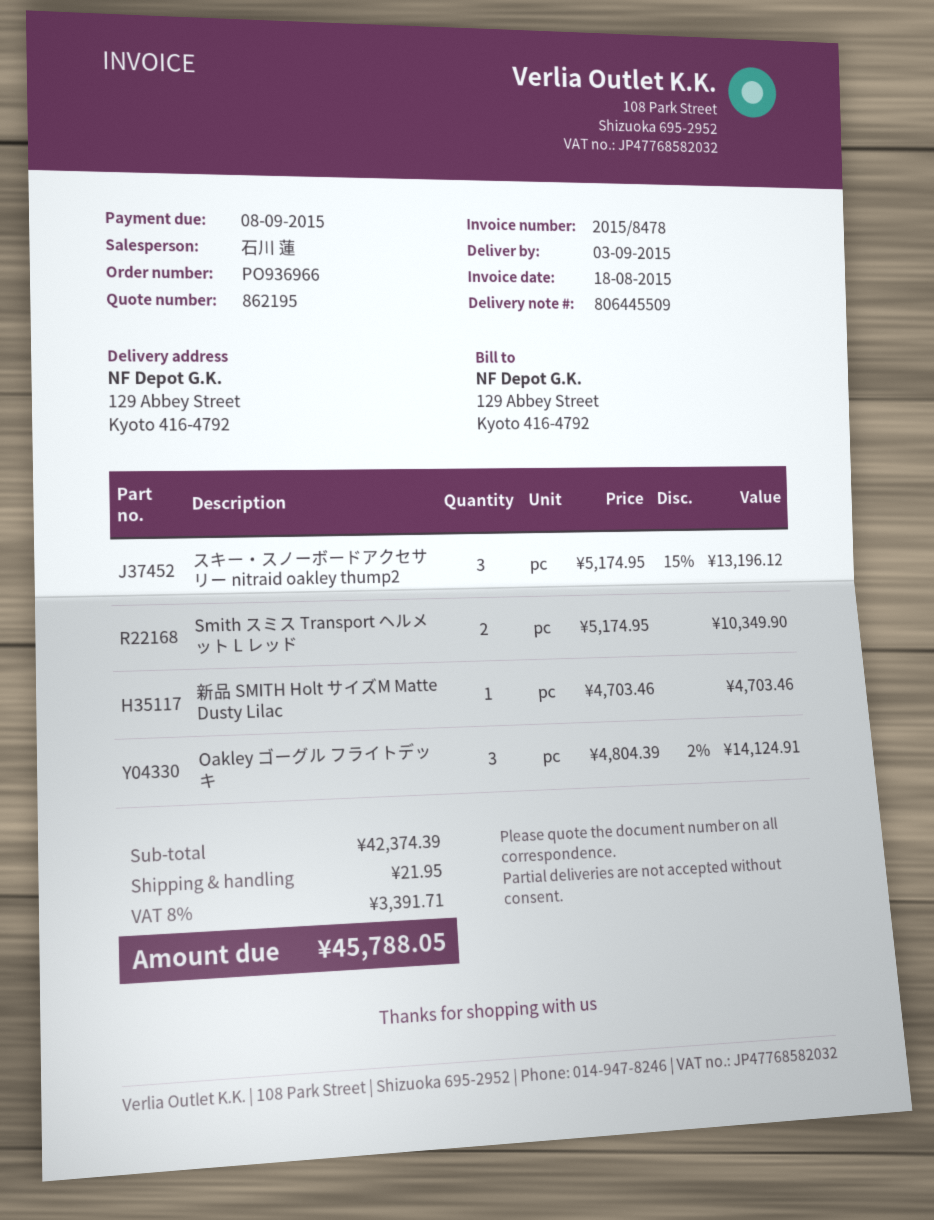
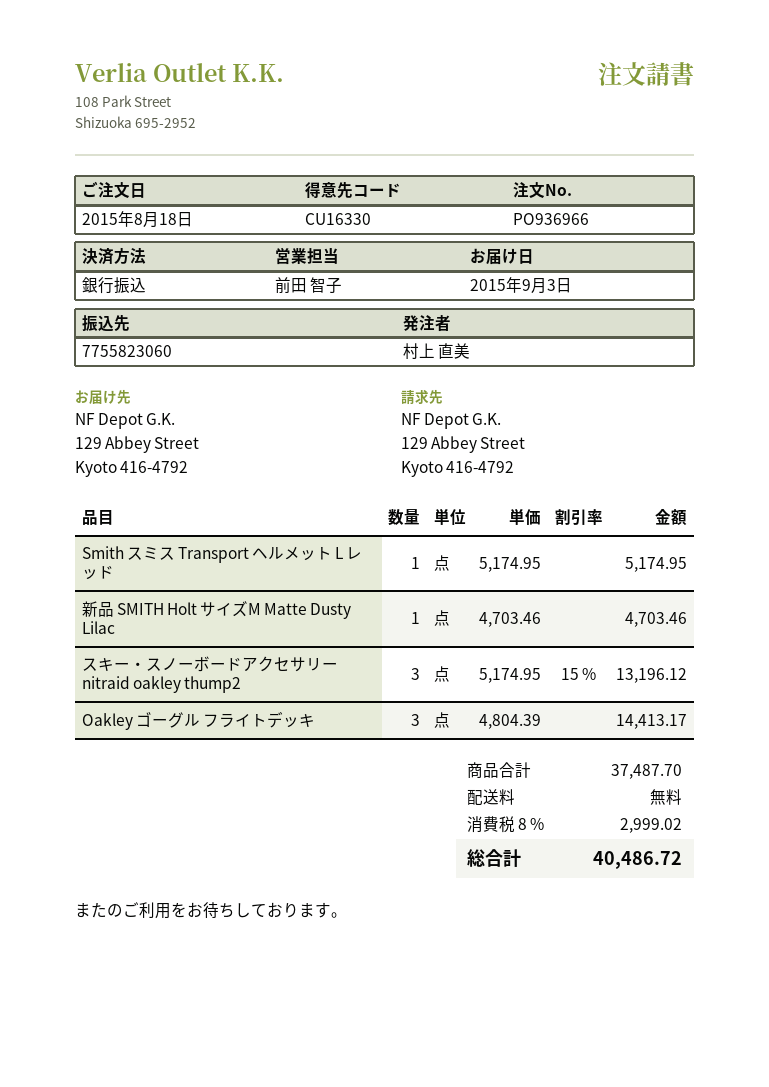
sales rep: 石川 蓮 -> 前田 智子
Smith スミス Transport ヘルメット L レッド: 2 x 5174.95 = 10349.90 -> 1 x 5174.95 = 5174.95
Oakley ゴーグル フライトデッキ: 3 x 4804.39 - 2% = 14124.91 -> 3 x 4804.39 = 14413.17
subtotal: 42374.39 -> 37487.70
shipping: 21.95 -> 0.00
tax: 8% = 3391.71 -> 8% = 2999.02
total: 45788.05 -> 40486.72

